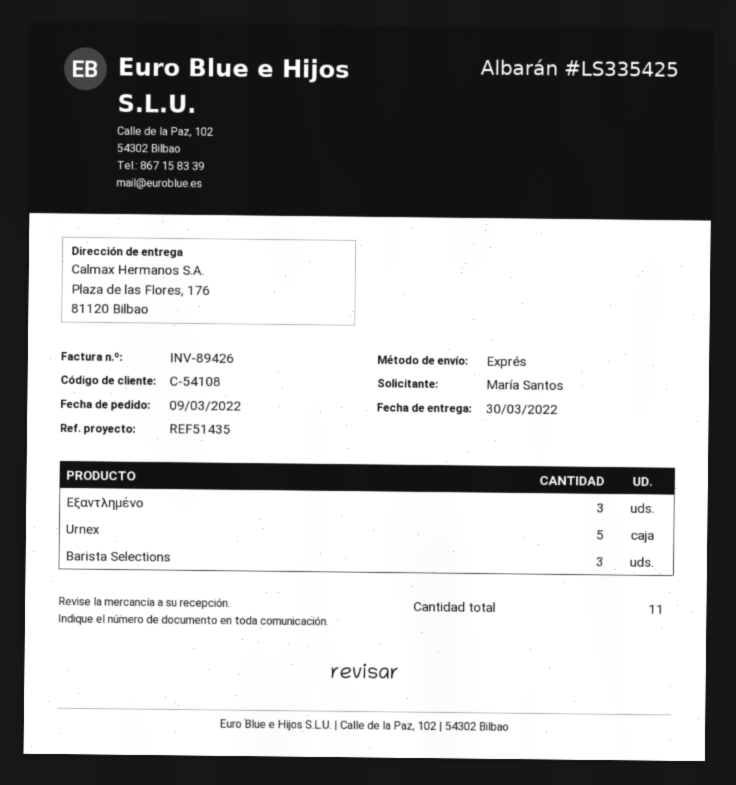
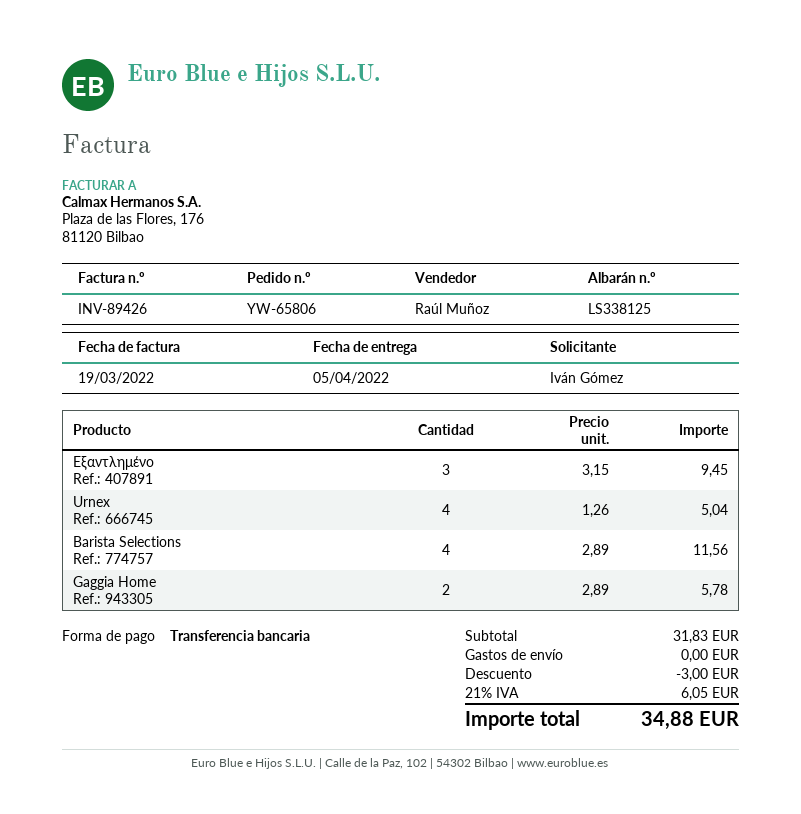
delivery note number: LS335425 -> LS338125
delivery date: 2022-03-30 -> 2022-04-05
ordered by: María Santos -> Iván Gómez
Urnex: 5 -> 4
Barista Selections: 3 -> 4
Gaggia Home: none -> 2

